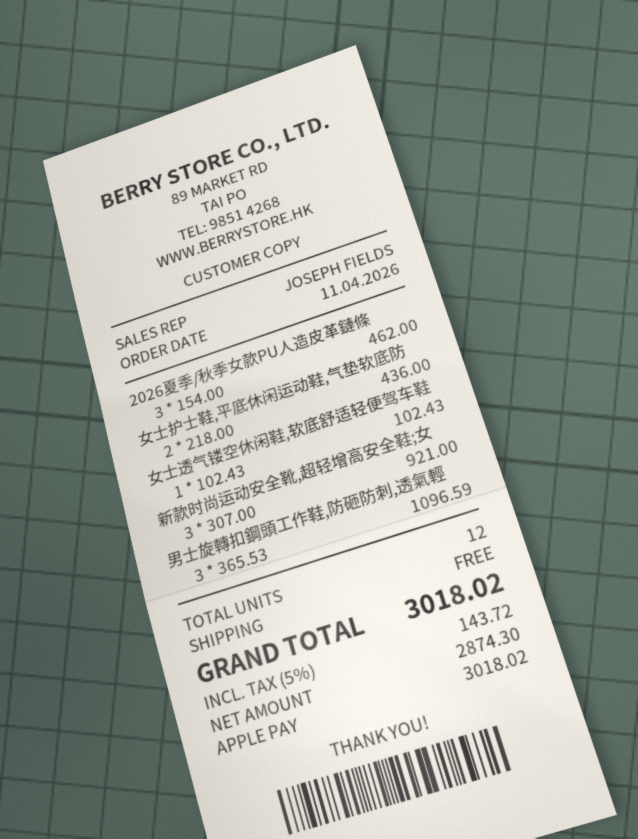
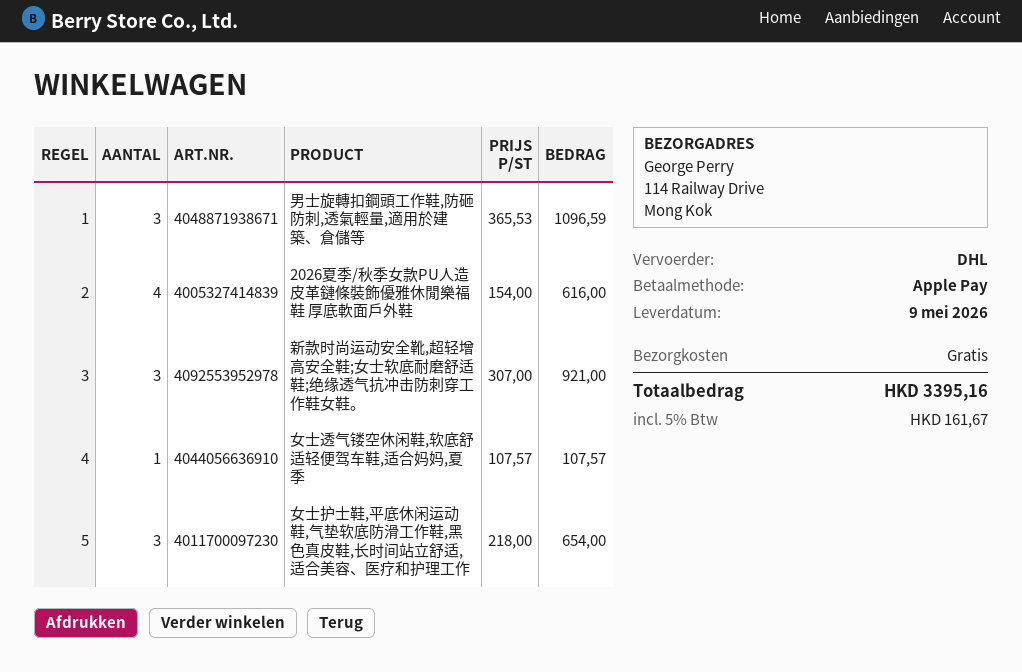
2026夏季/秋季女款PU人造皮革鏈條: 3 x 154.00 = 462.00 -> 4 x 154.00 = 616.00
女士护士鞋,平底休闲运动鞋,气垫软底防: 2 x 218.00 = 436.00 -> 3 x 218.00 = 654.00
女士透气镂空休闲鞋,软底舒适轻便驾车鞋: 1 x 102.43 = 102.43 -> 1 x 107.57 = 107.57
tax: 5% = 143.72 -> 5% = 161.67
total: 3018.02 -> 3395.16

